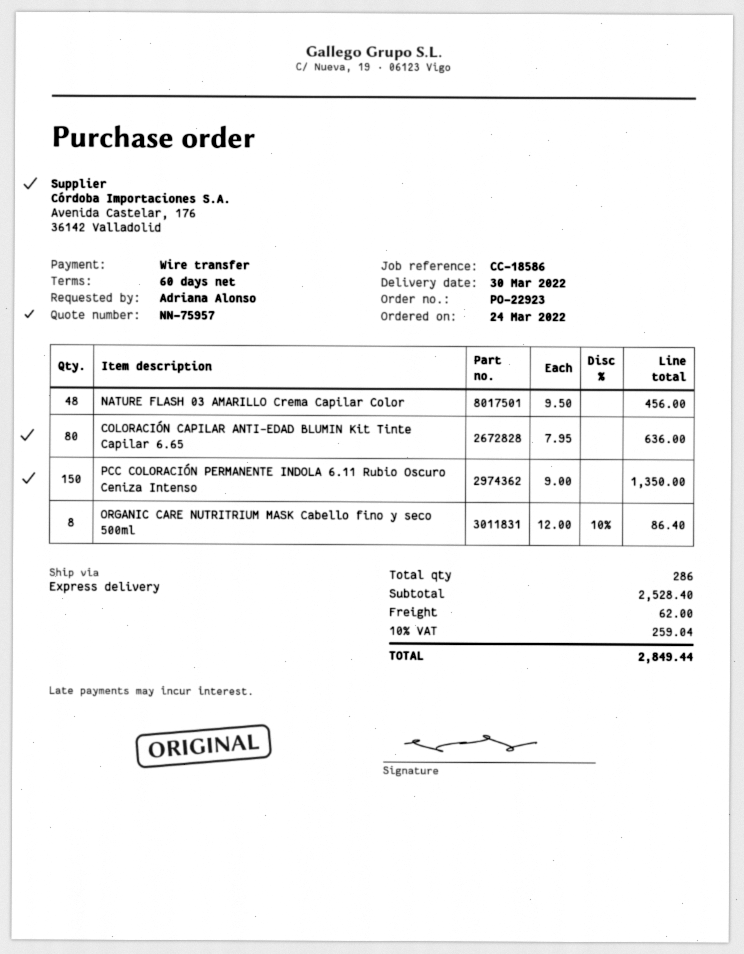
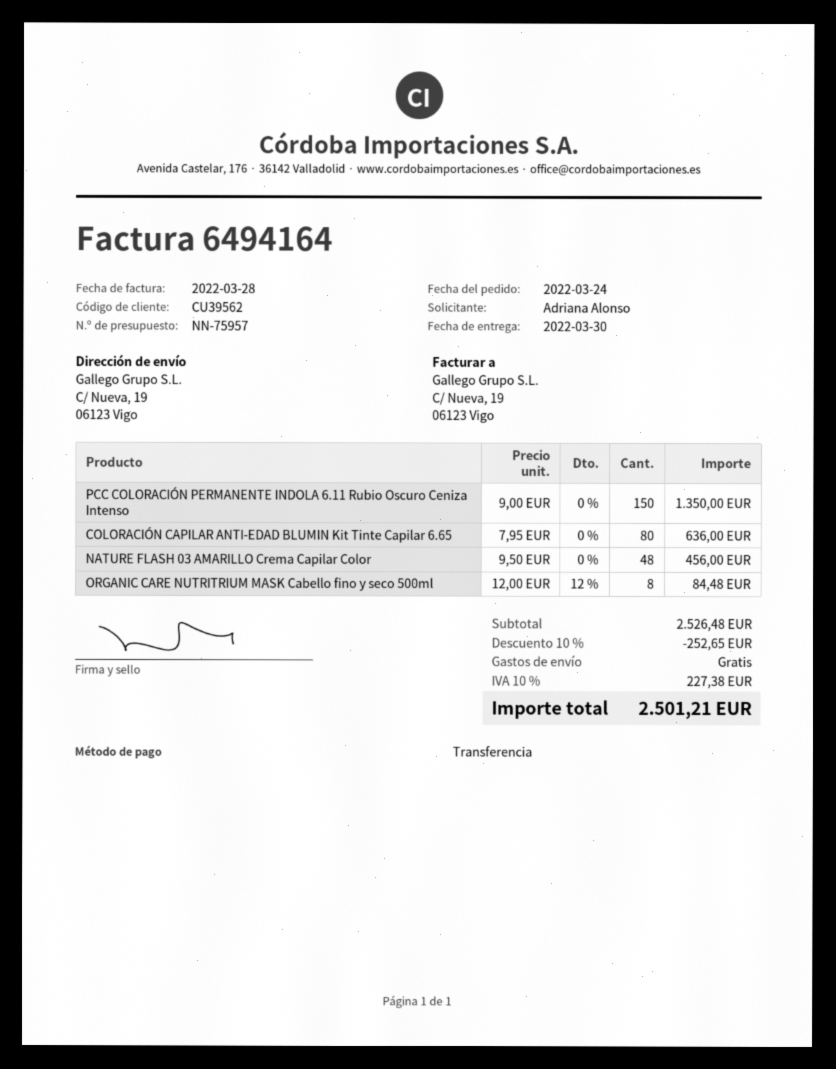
ORGANIC CARE NUTRITRIUM MASK Cabello fino y seco 500ml: 8 x 12.00 - 10% = 86.40 -> 8 x 12.00 - 12% = 84.48
subtotal: 2528.40 -> 2526.48
discount: none -> 10% = 252.65
shipping: 62.00 -> 0.00
tax: 10% = 259.04 -> 10% = 227.38
total: 2849.44 -> 2501.21

